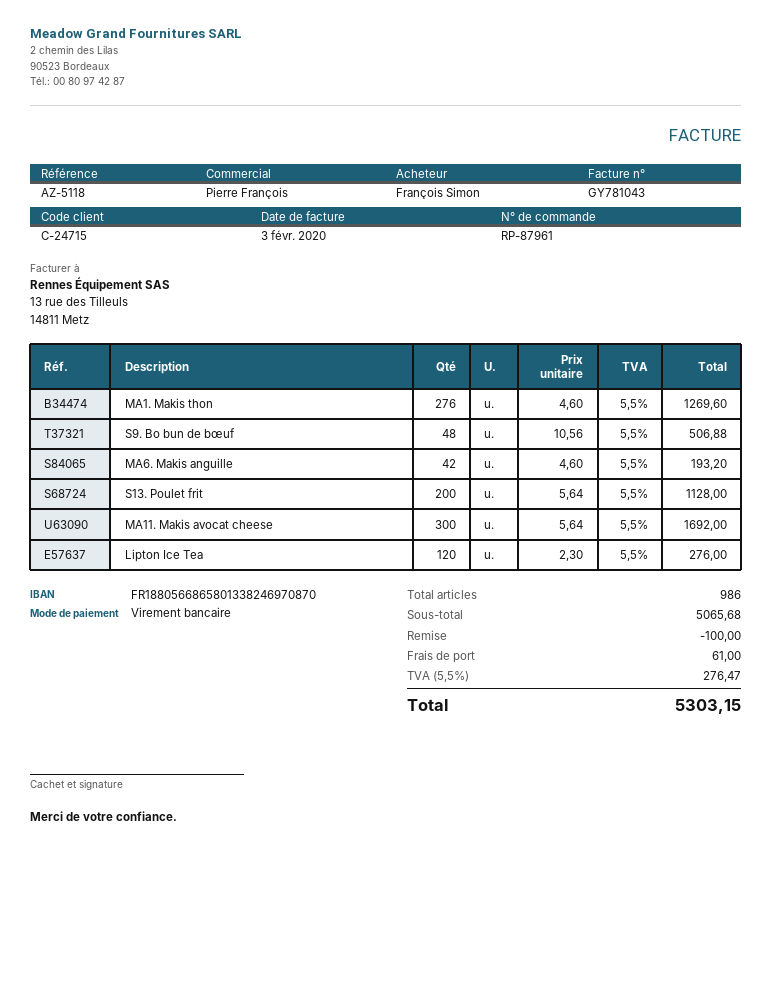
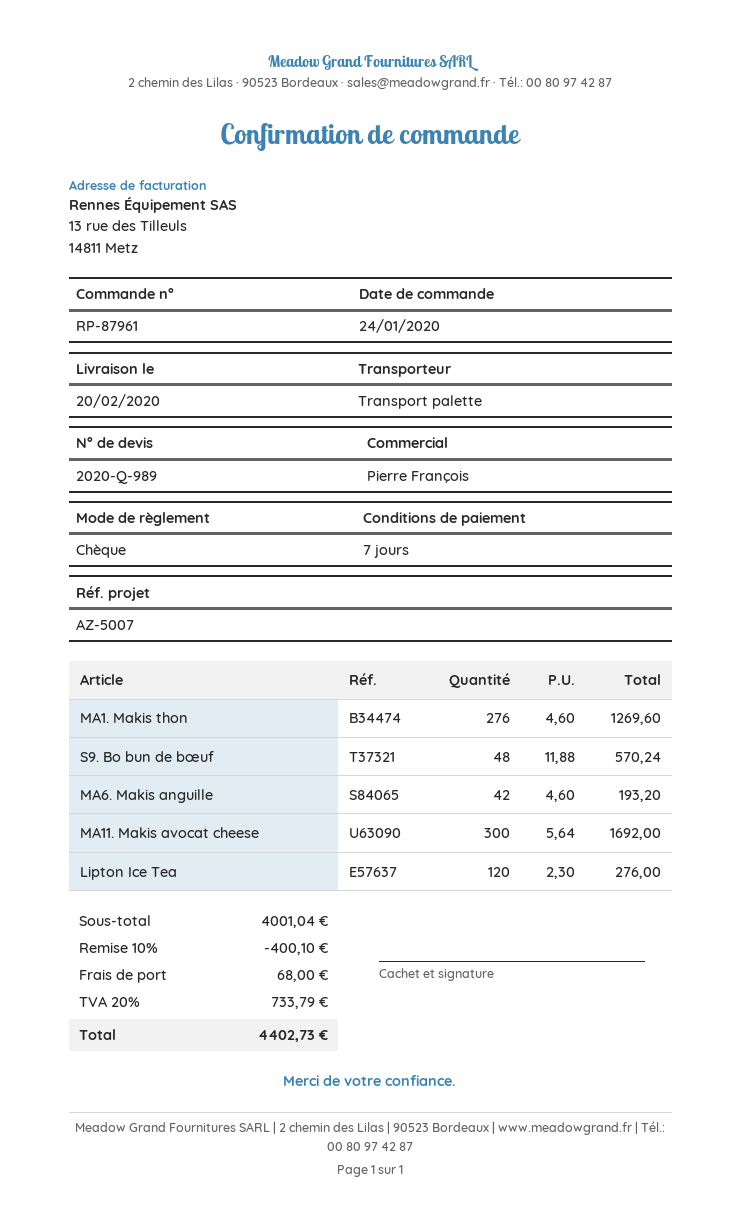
reference: AZ-5118 -> AZ-5007
payment method: bank transfer -> cheque
S9. Bo bun de bœuf: 48 x 10.56 = 506.88 -> 48 x 11.88 = 570.24
S13. Poulet frit: 200 x 5.64 = 1128.00 -> none
subtotal: 5065.68 -> 4001.04
discount: 100.00 -> 400.10
shipping: 61.00 -> 68.00
tax: 5.5% = 276.47 -> 20% = 733.79
total: 5303.15 -> 4402.73

